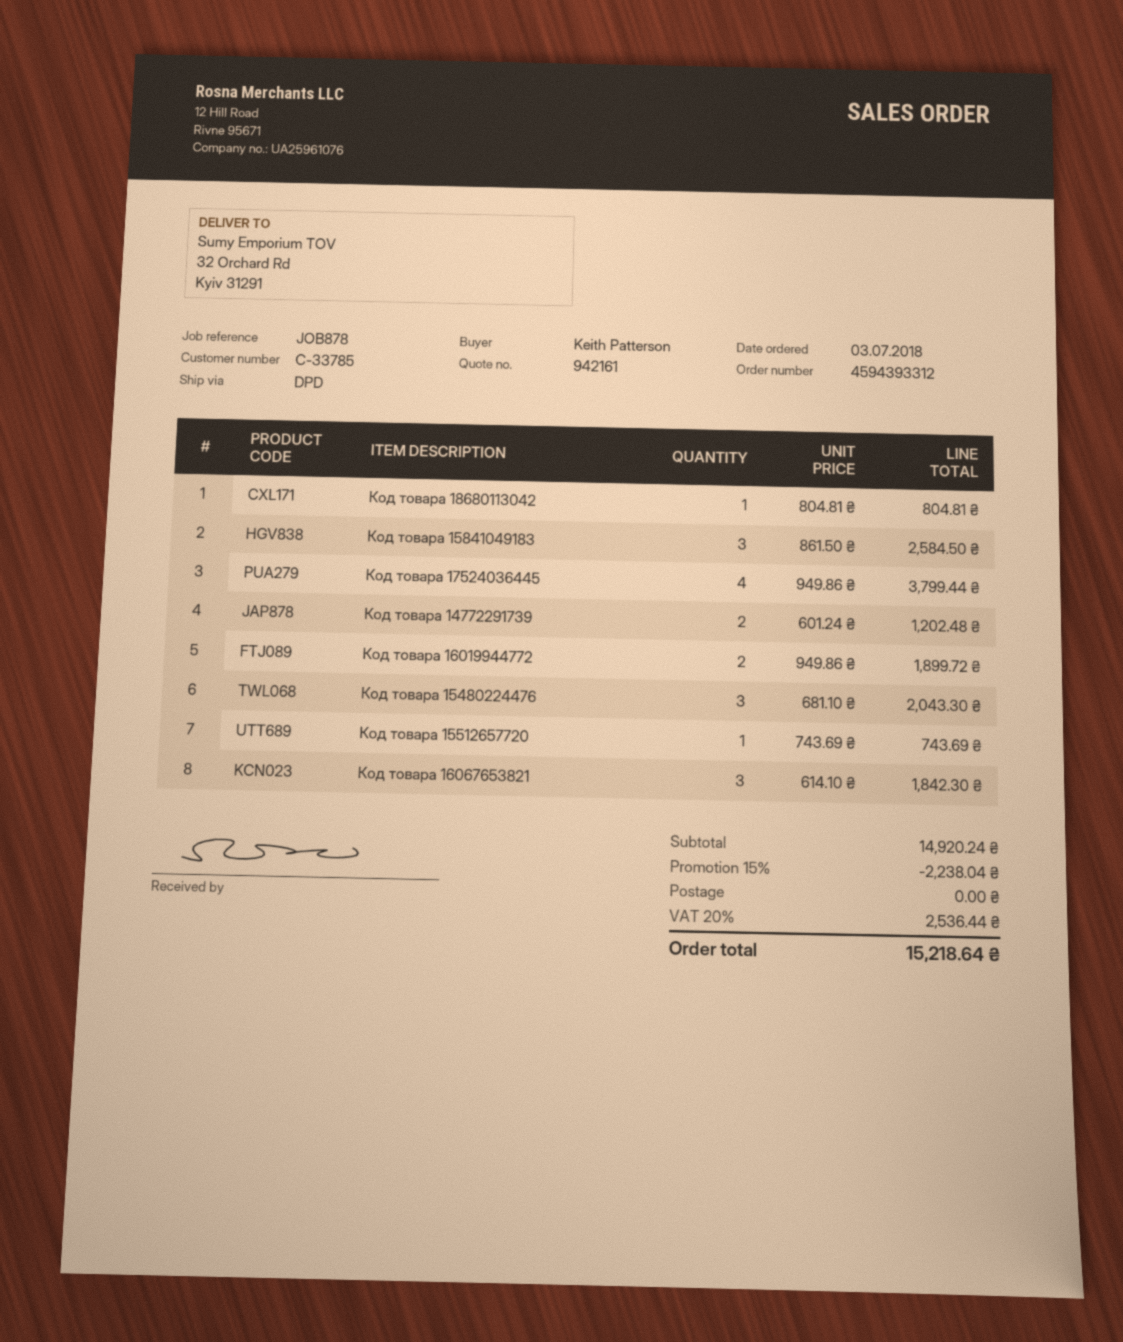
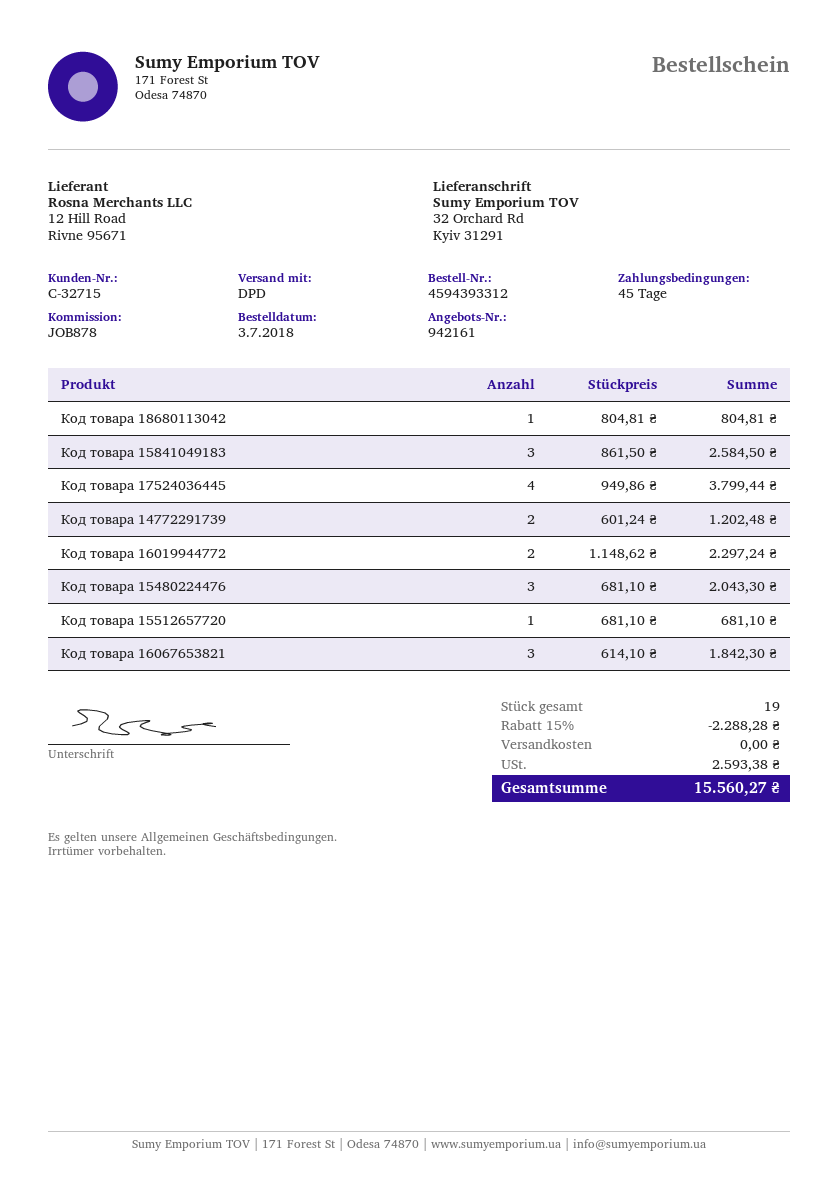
customer number: C-33785 -> C-32715
Код товара 16019944772: 2 x 949.86 = 1899.72 -> 2 x 1148.62 = 2297.24
Код товара 15512657720: 1 x 743.69 = 743.69 -> 1 x 681.10 = 681.10
discount: 15% = 2238.04 -> 15% = 2288.28
tax: 2536.44 -> 2593.38
total: 15218.64 -> 15560.27

